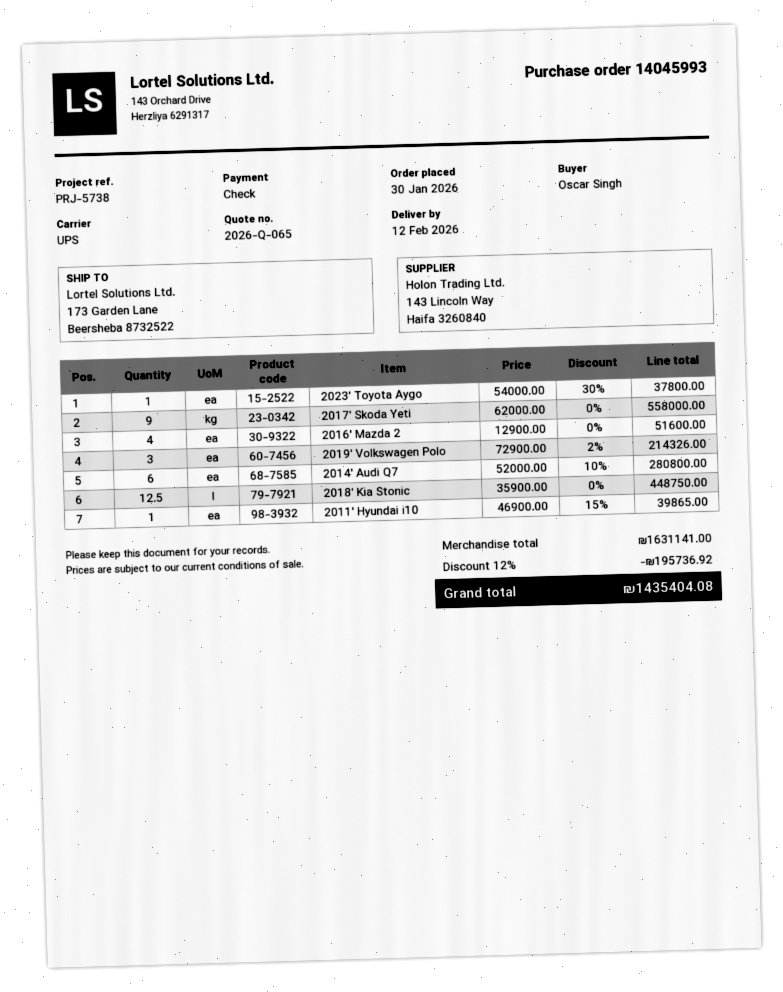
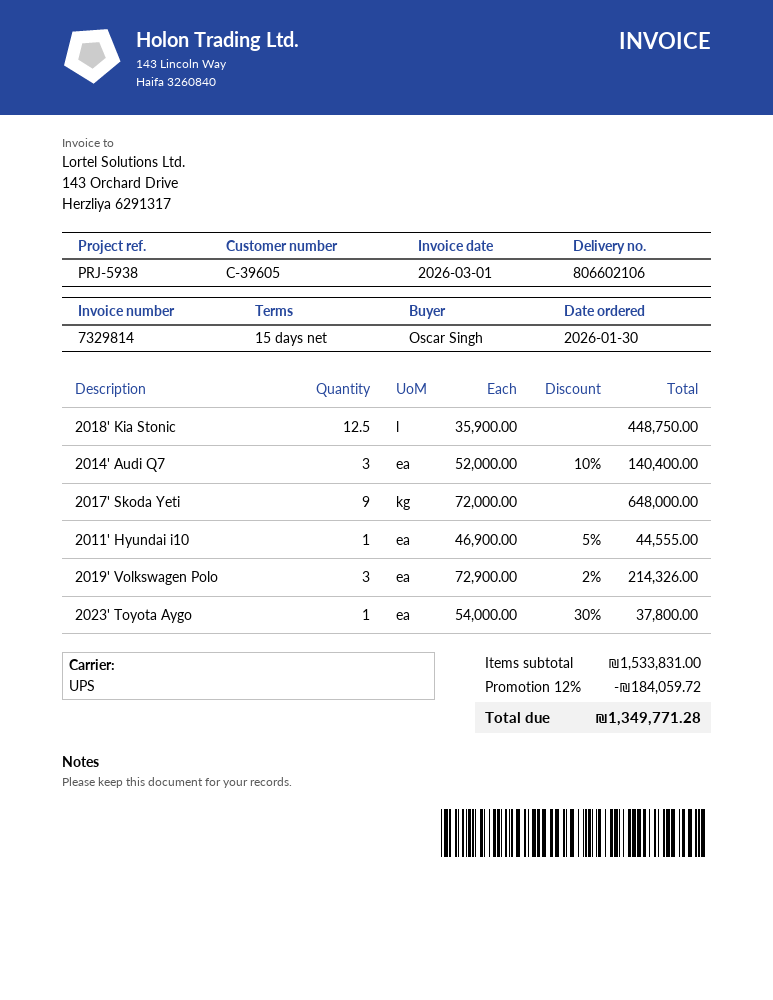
reference: PRJ-5738 -> PRJ-5938
2017' Skoda Yeti: 9 x 62000.00 = 558000.00 -> 9 x 72000.00 = 648000.00
2016' Mazda 2: 4 x 12900.00 = 51600.00 -> none
2014' Audi Q7: 6 x 52000.00 - 10% = 280800.00 -> 3 x 52000.00 - 10% = 140400.00
2011' Hyundai i10: 1 x 46900.00 - 15% = 39865.00 -> 1 x 46900.00 - 5% = 44555.00
subtotal: 1631141.00 -> 1533831.00
discount: 12% = 195736.92 -> 12% = 184059.72
total: 1435404.08 -> 1349771.28

